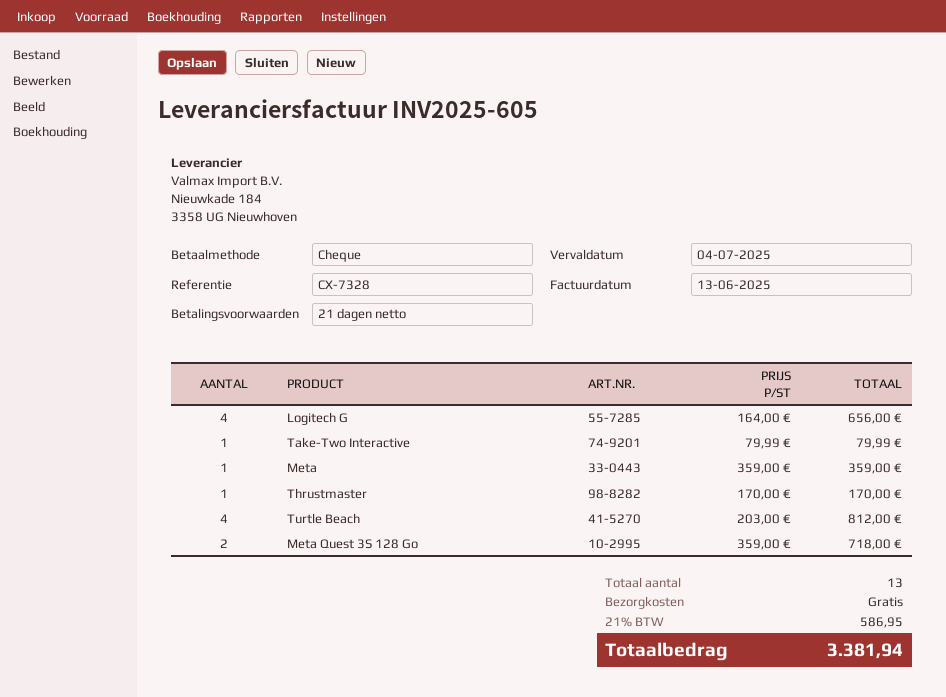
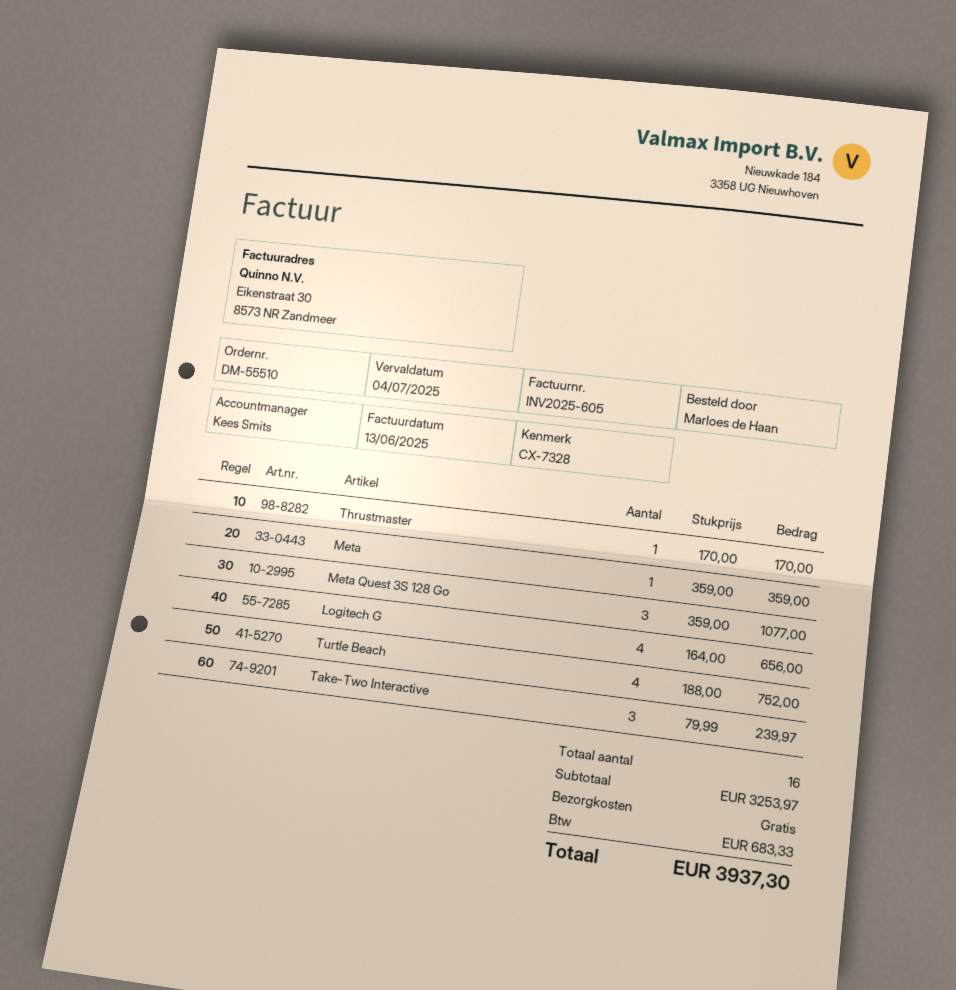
Take-Two Interactive: 1 x 79.99 = 79.99 -> 3 x 79.99 = 239.97
Turtle Beach: 4 x 203.00 = 812.00 -> 4 x 188.00 = 752.00
Meta Quest 3S 128 Go: 2 x 359.00 = 718.00 -> 3 x 359.00 = 1077.00
total quantity: 13 -> 16
tax: 586.95 -> 683.33
total: 3381.94 -> 3937.30

